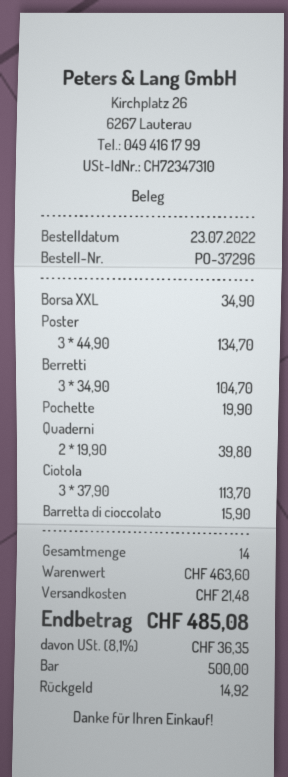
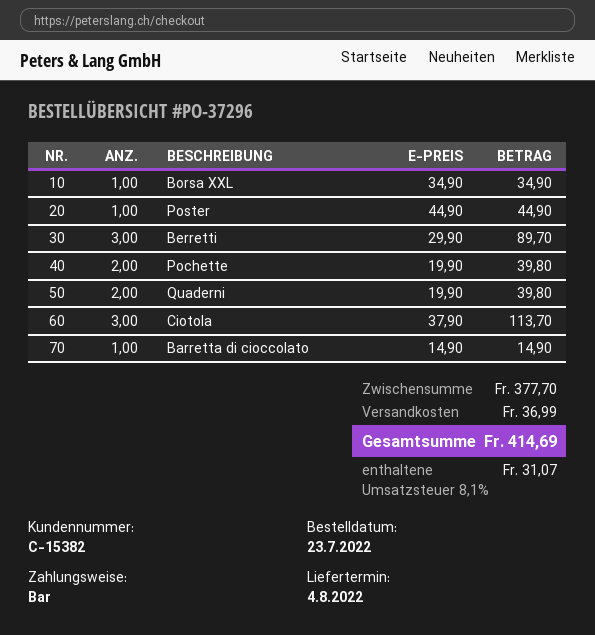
Poster: 3 x 44.90 = 134.70 -> 1 x 44.90 = 44.90
Berretti: 3 x 34.90 = 104.70 -> 3 x 29.90 = 89.70
Pochette: 1 x 19.90 = 19.90 -> 2 x 19.90 = 39.80
Barretta di cioccolato: 1 x 15.90 = 15.90 -> 1 x 14.90 = 14.90
subtotal: 463.60 -> 377.70
shipping: 21.48 -> 36.99
tax: 8.1% = 36.35 -> 8.1% = 31.07
total: 485.08 -> 414.69

